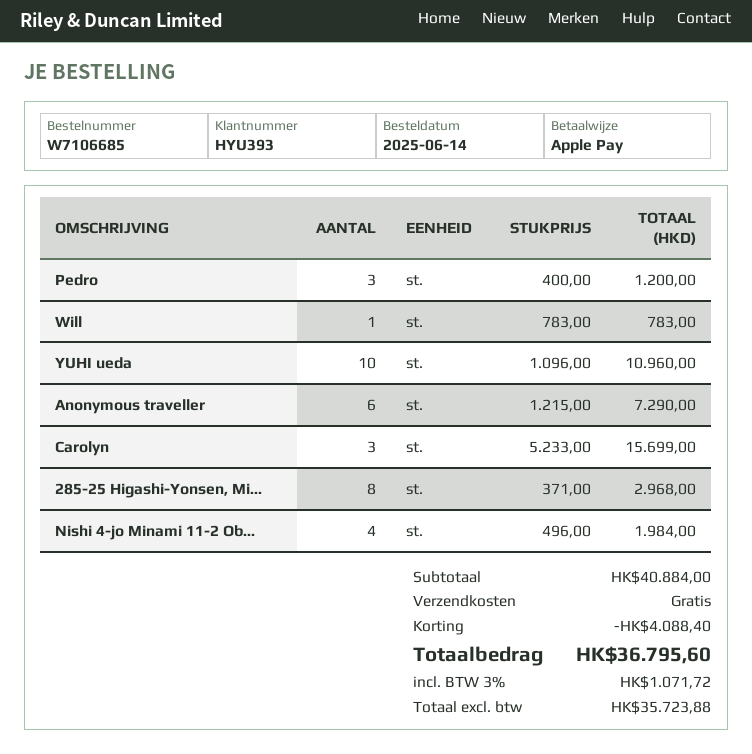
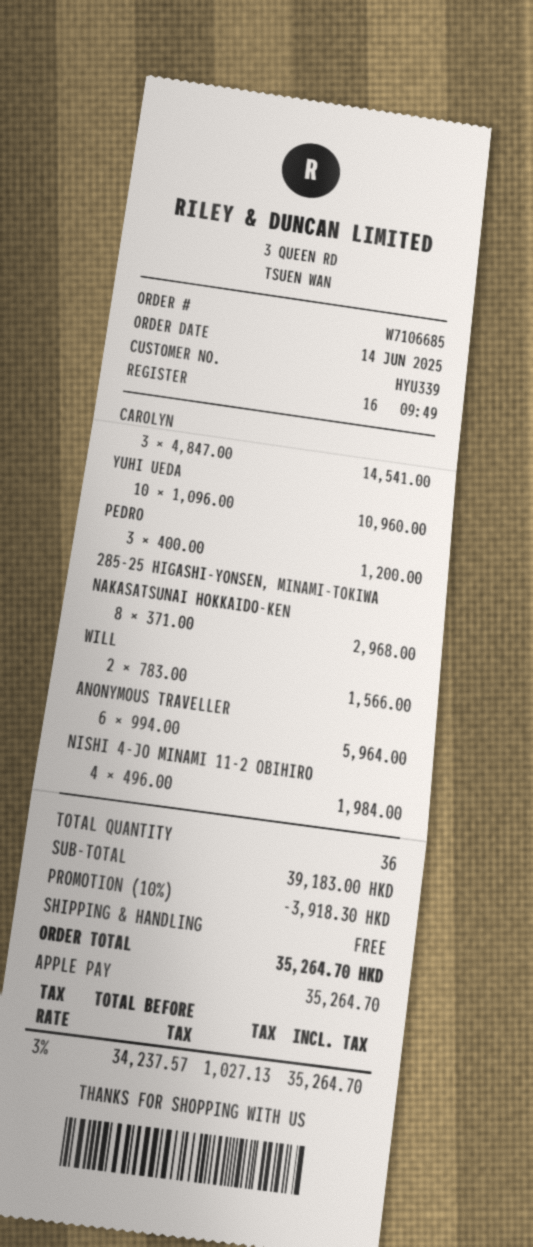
customer number: HYU393 -> HYU339
Will: 1 x 783.00 = 783.00 -> 2 x 783.00 = 1566.00
Anonymous traveller: 6 x 1215.00 = 7290.00 -> 6 x 994.00 = 5964.00
Carolyn: 3 x 5233.00 = 15699.00 -> 3 x 4847.00 = 14541.00
subtotal: 40884.00 -> 39183.00
discount: 4088.40 -> 3918.30
net: 35723.88 -> 34237.57
tax: 3% = 1071.72 -> 3% = 1027.13
total: 36795.60 -> 35264.70

